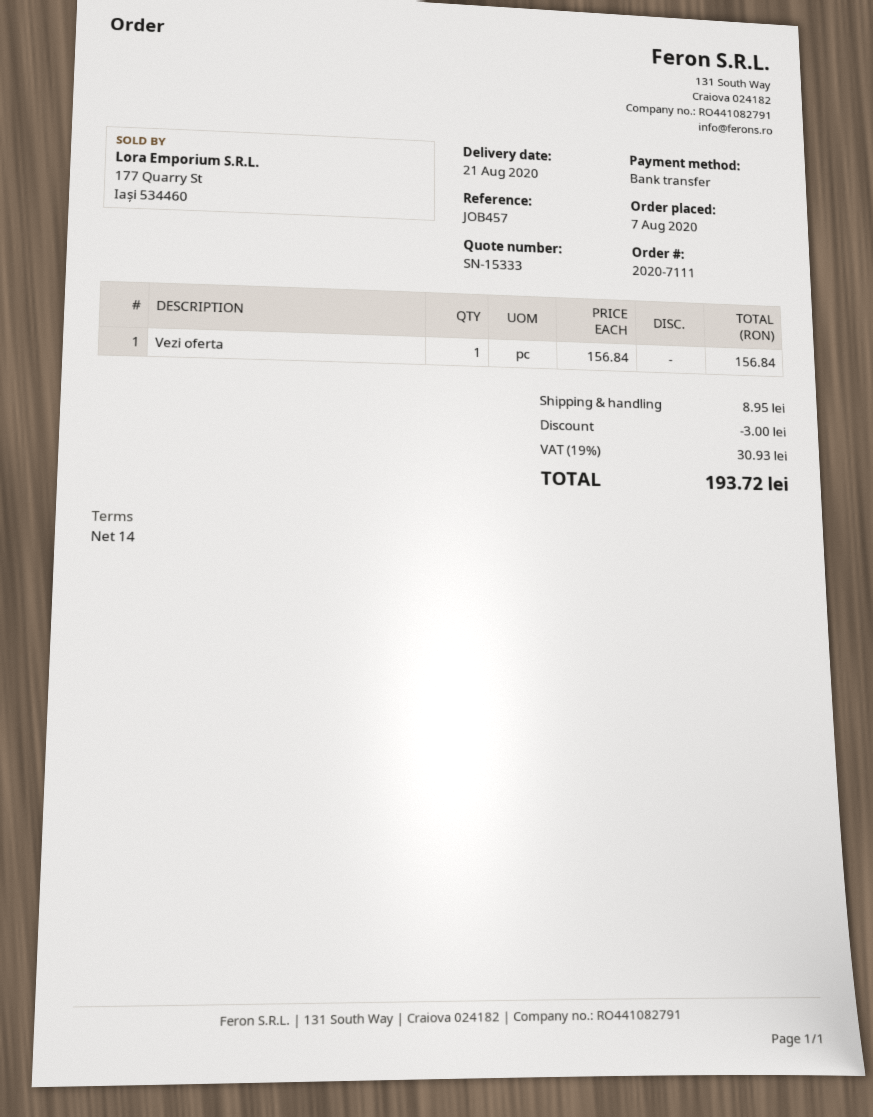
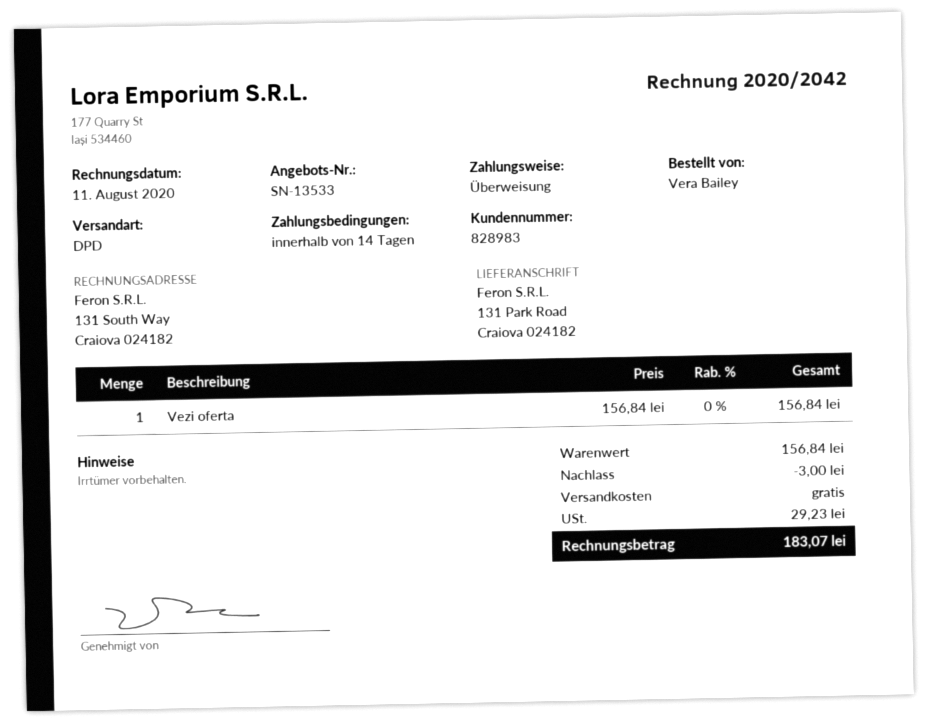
quote number: SN-15333 -> SN-13533
shipping: 8.95 -> 0.00
tax: 30.93 -> 29.23
total: 193.72 -> 183.07

